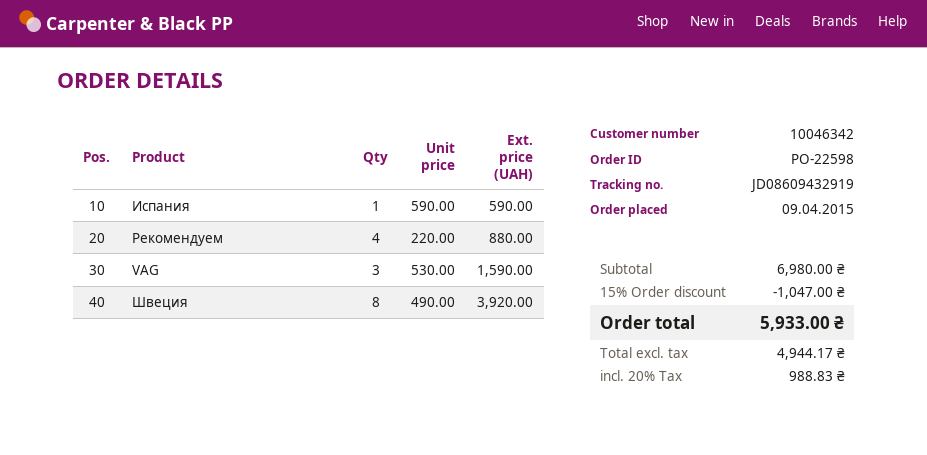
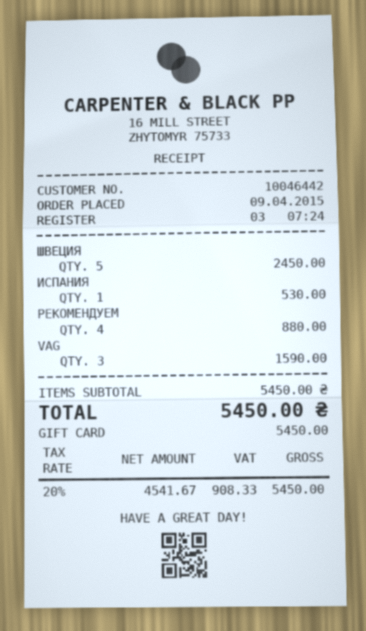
customer number: 10046342 -> 10046442
Испания: 1 for 590.00 -> 1 for 530.00
Швеция: 8 for 3920.00 -> 5 for 2450.00
subtotal: 6980.00 -> 5450.00
discount: 15% = 1047.00 -> none
net: 4944.17 -> 4541.67
tax: 20% = 988.83 -> 20% = 908.33
total: 5933.00 -> 5450.00

